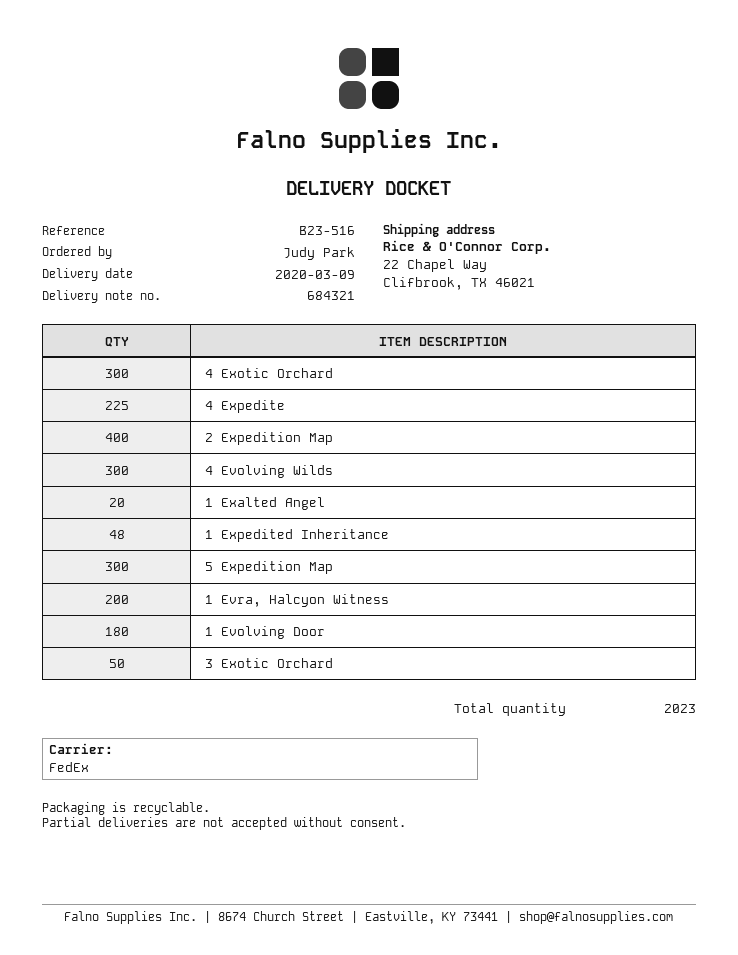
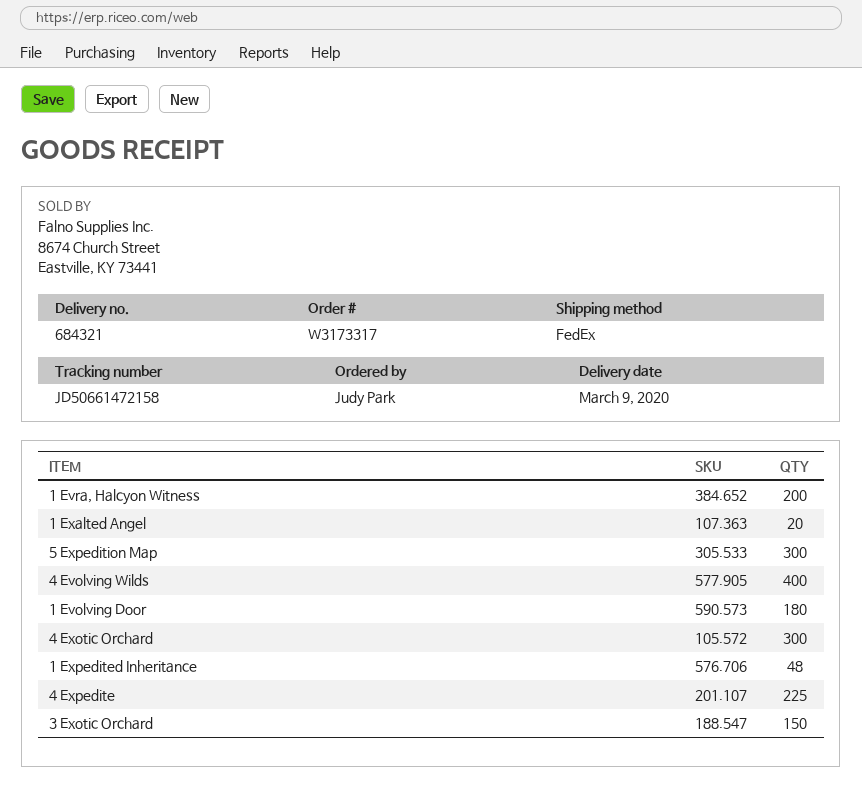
2 Expedition Map: 400 -> none
4 Evolving Wilds: 300 -> 400
3 Exotic Orchard: 50 -> 150

